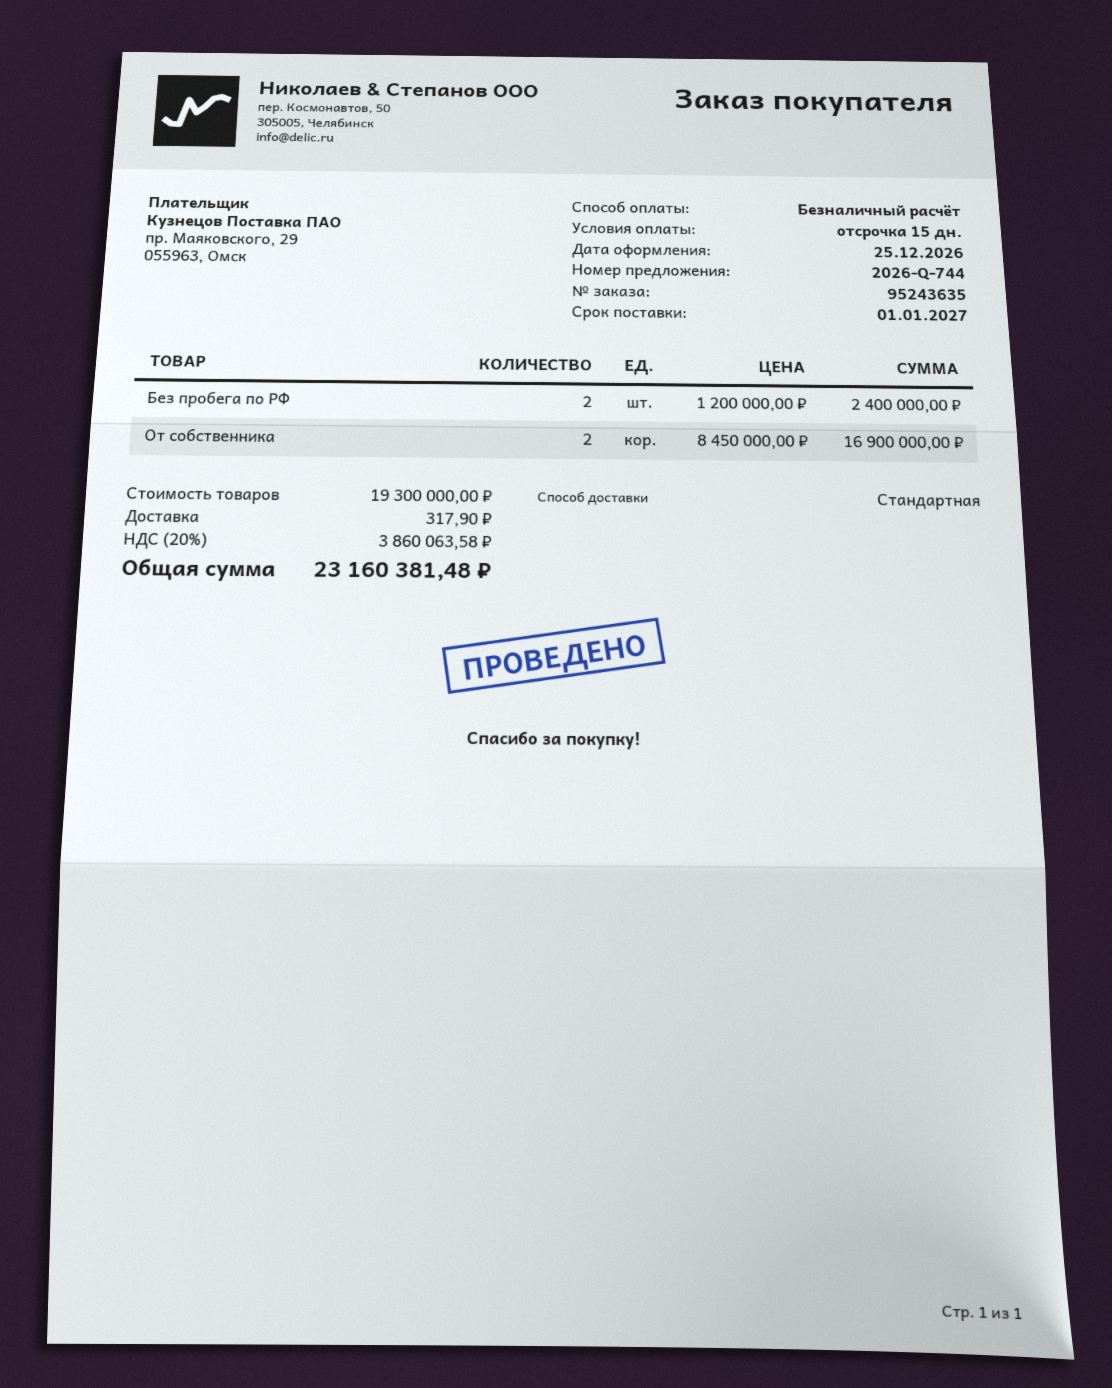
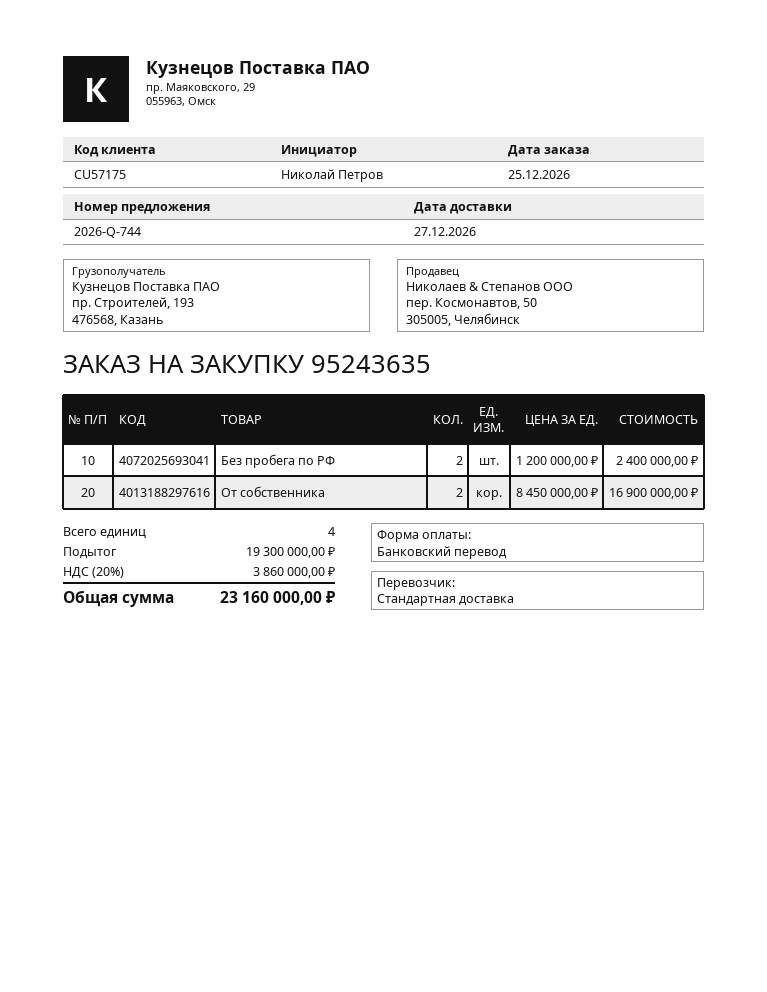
delivery date: 2027-01-01 -> 2026-12-27
shipping: 317.90 -> none
tax: 20% = 3860063.58 -> 20% = 3860000.00
total: 23160381.48 -> 23160000.00

